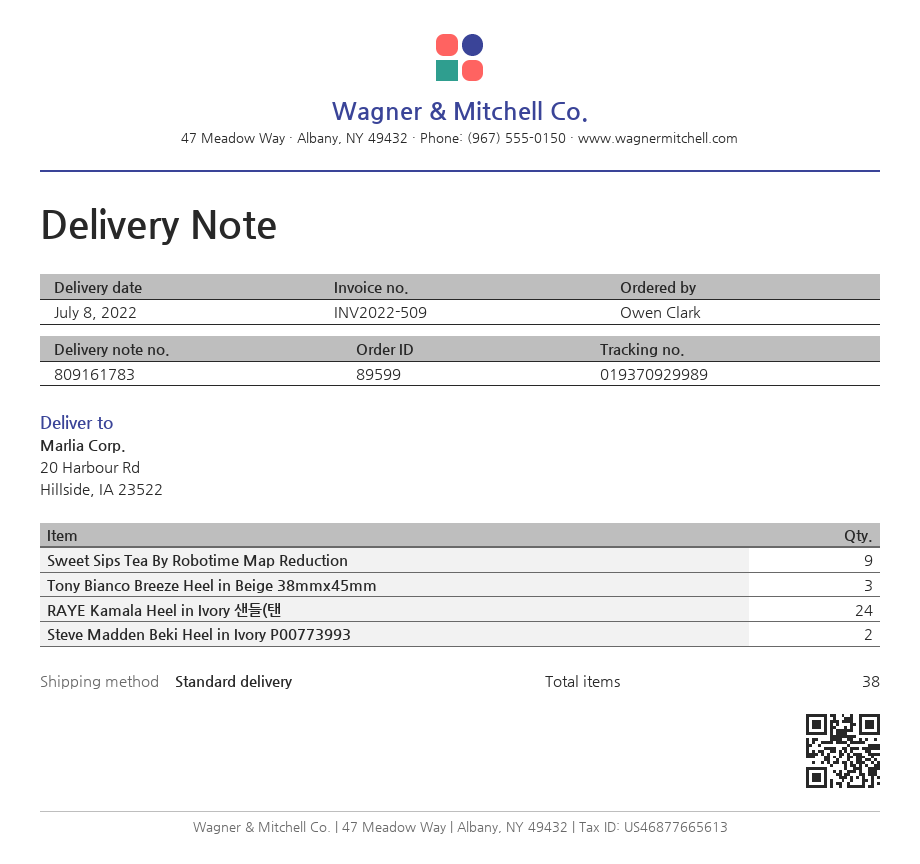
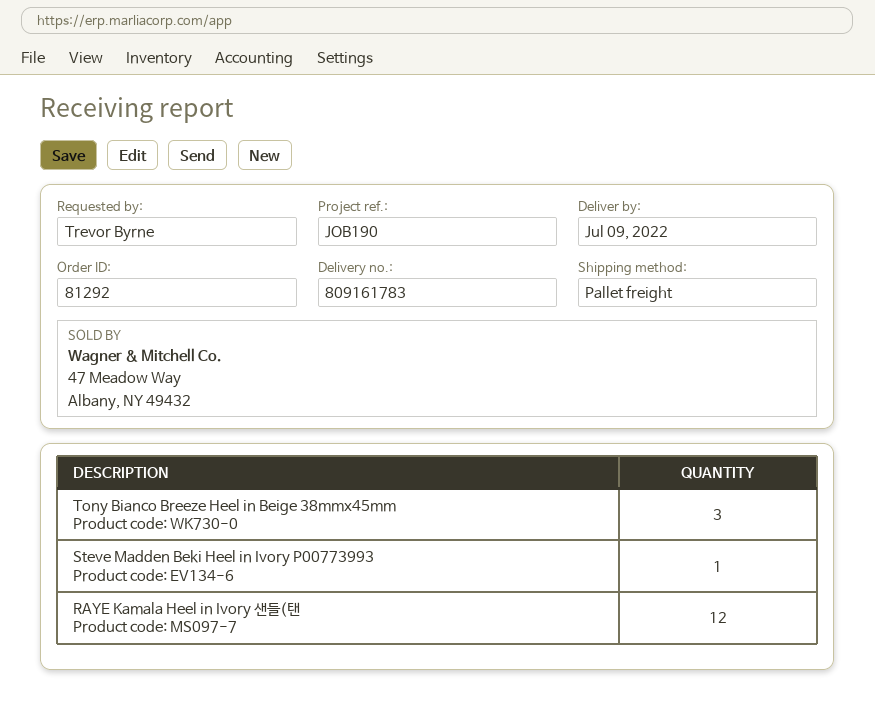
order number: 89599 -> 81292
delivery date: 2022-07-08 -> 2022-07-09
ordered by: Owen Clark -> Trevor Byrne
shipping method: standard -> pallet freight
Sweet Sips Tea By Robotime Map Reduction: 9 -> none
RAYE Kamala Heel in Ivory 샌들(탠: 24 -> 12
Steve Madden Beki Heel in Ivory P00773993: 2 -> 1

